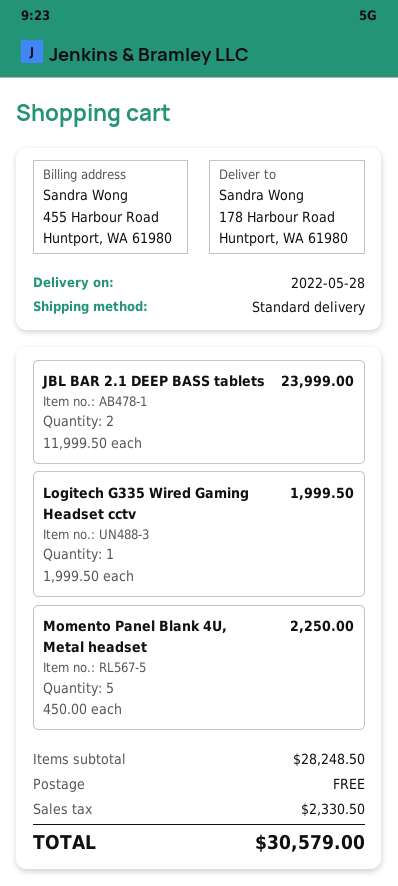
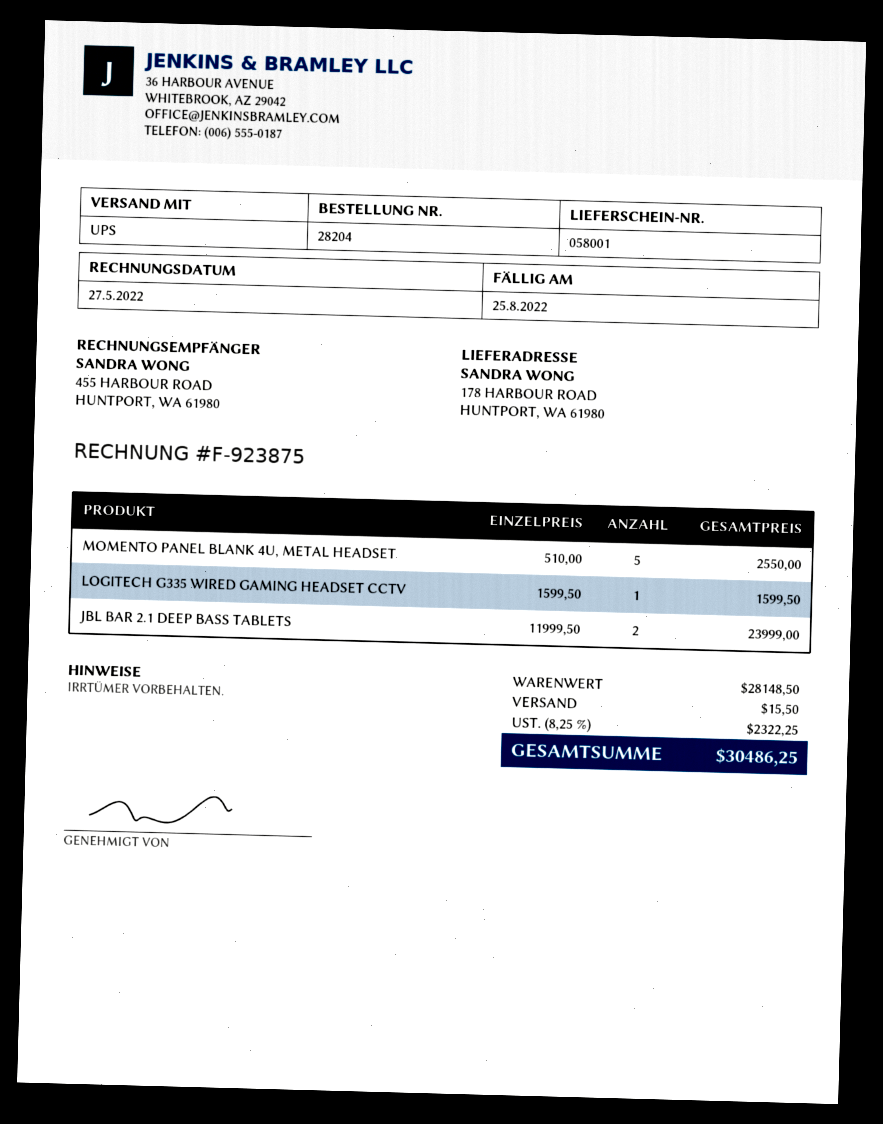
shipping method: standard -> UPS
Logitech G335 Wired Gaming Headset cctv: 1 x 1999.50 = 1999.50 -> 1 x 1599.50 = 1599.50
Momento Panel Blank 4U, Metal headset: 5 x 450.00 = 2250.00 -> 5 x 510.00 = 2550.00
subtotal: 28248.50 -> 28148.50
shipping: 0.00 -> 15.50
tax: 2330.50 -> 2322.25
total: 30579.00 -> 30486.25

